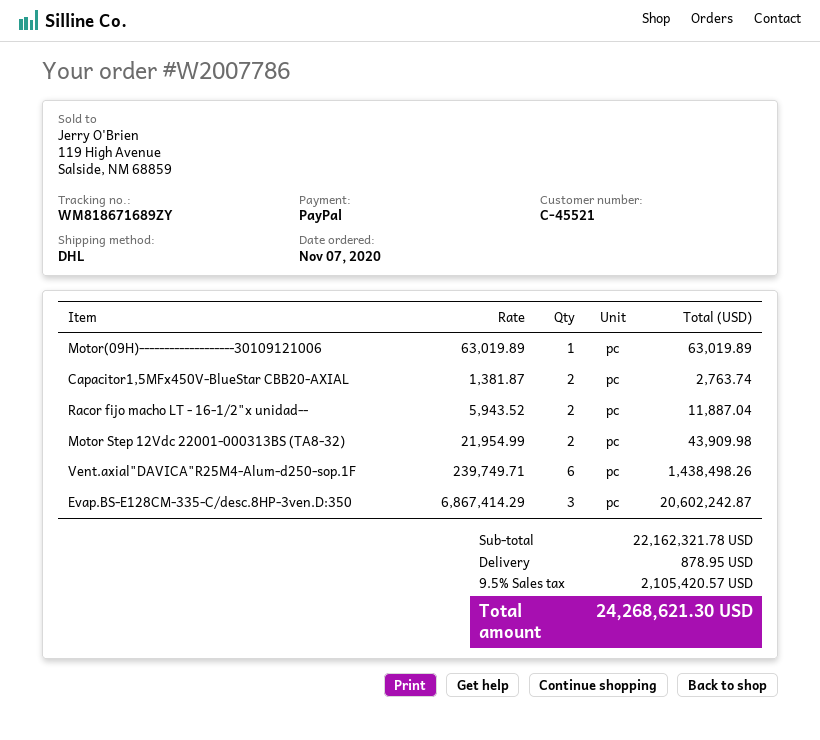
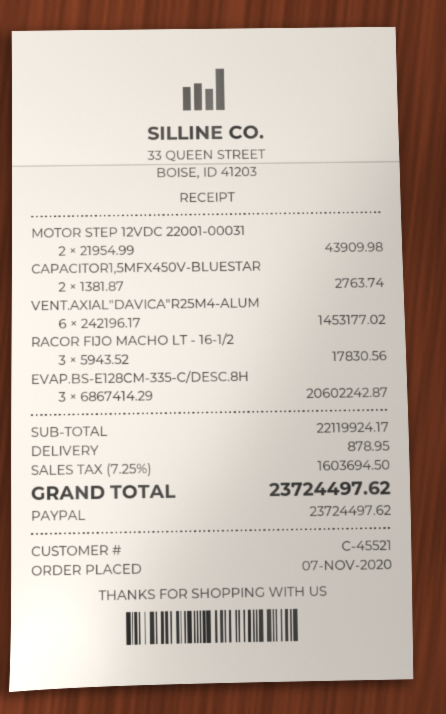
Motor(09H)-------------------30109121006: 1 x 63019.89 = 63019.89 -> none
Racor fijo macho LT - 16-1/2"x unidad--: 2 x 5943.52 = 11887.04 -> 3 x 5943.52 = 17830.56
Vent.axial"DAVICA"R25M4-Alum-d250-sop.1F: 6 x 239749.71 = 1438498.26 -> 6 x 242196.17 = 1453177.02
subtotal: 22162321.78 -> 22119924.17
tax: 9.5% = 2105420.57 -> 7.25% = 1603694.50
total: 24268621.30 -> 23724497.62

